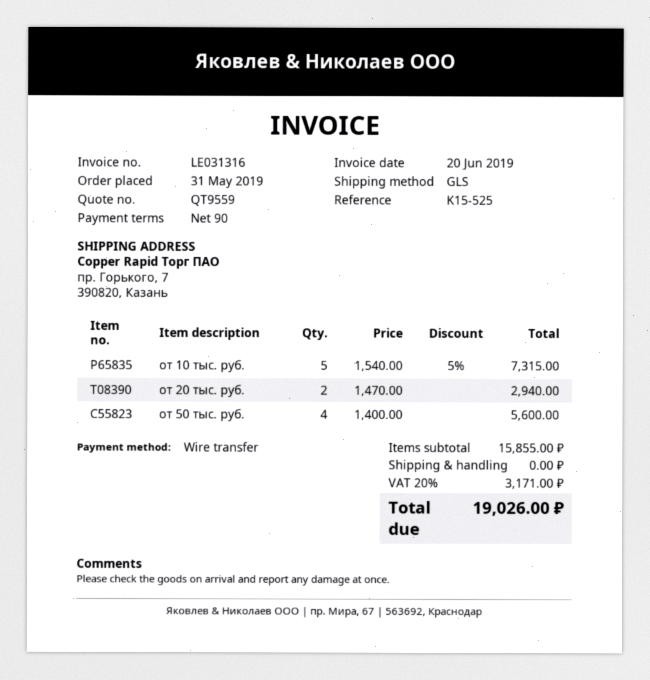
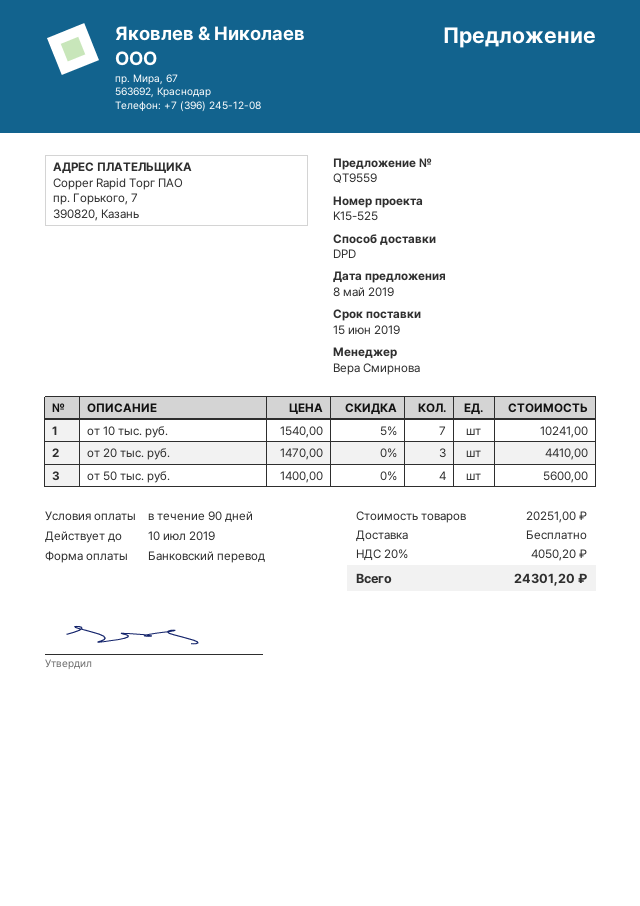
shipping method: GLS -> DPD
от 10 тыс. руб.: 5 x 1540.00 - 5% = 7315.00 -> 7 x 1540.00 - 5% = 10241.00
от 20 тыс. руб.: 2 x 1470.00 = 2940.00 -> 3 x 1470.00 = 4410.00
subtotal: 15855.00 -> 20251.00
tax: 20% = 3171.00 -> 20% = 4050.20
total: 19026.00 -> 24301.20

